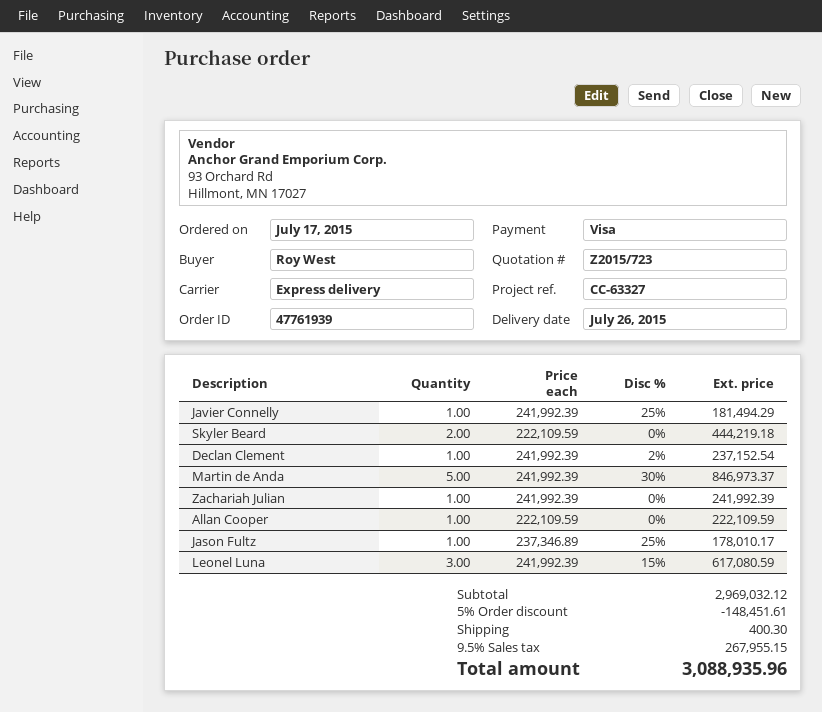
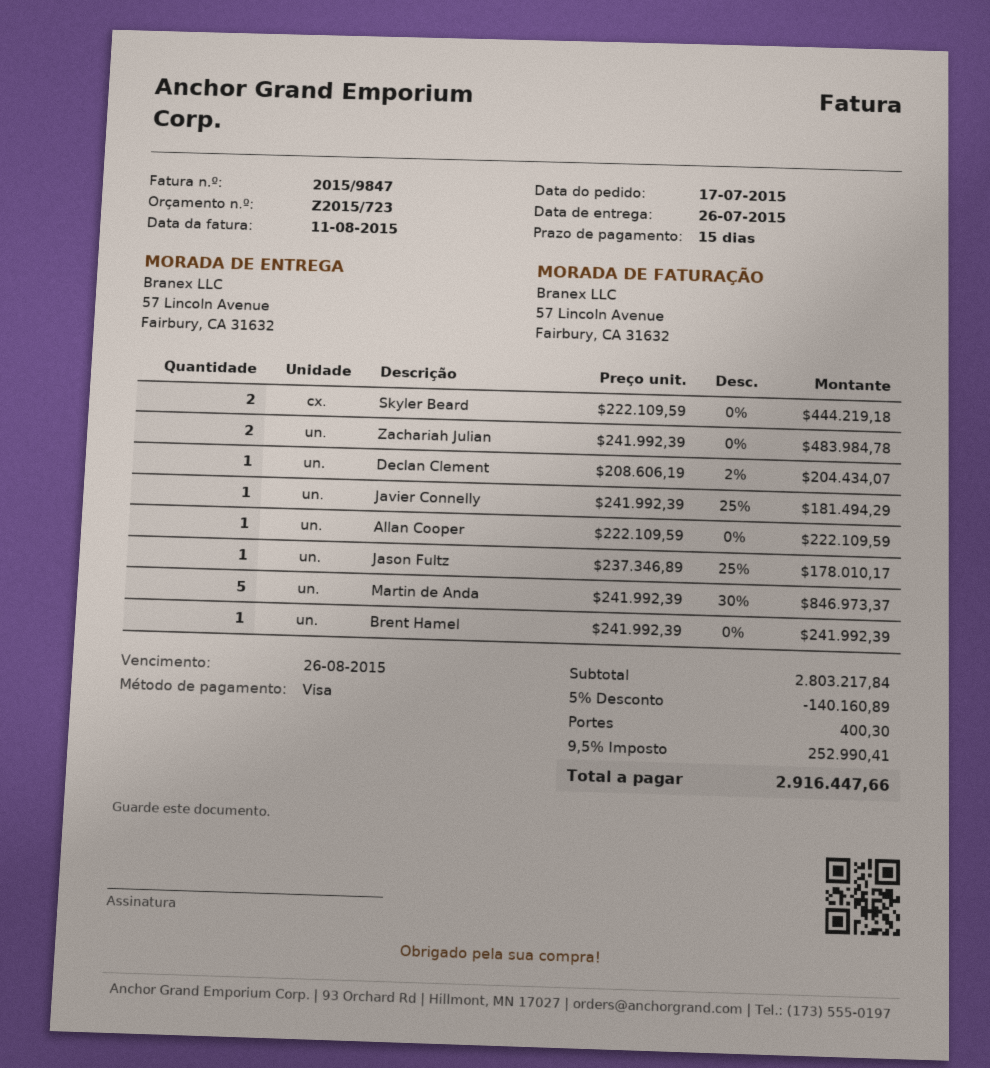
Declan Clement: 1 x 241992.39 - 2% = 237152.54 -> 1 x 208606.19 - 2% = 204434.07
Zachariah Julian: 1 x 241992.39 = 241992.39 -> 2 x 241992.39 = 483984.78
Leonel Luna: 3 x 241992.39 - 15% = 617080.59 -> none
Brent Hamel: none -> 1 x 241992.39 = 241992.39
subtotal: 2969032.12 -> 2803217.84
discount: 5% = 148451.61 -> 5% = 140160.89
tax: 9.5% = 267955.15 -> 9.5% = 252990.41
total: 3088935.96 -> 2916447.66

